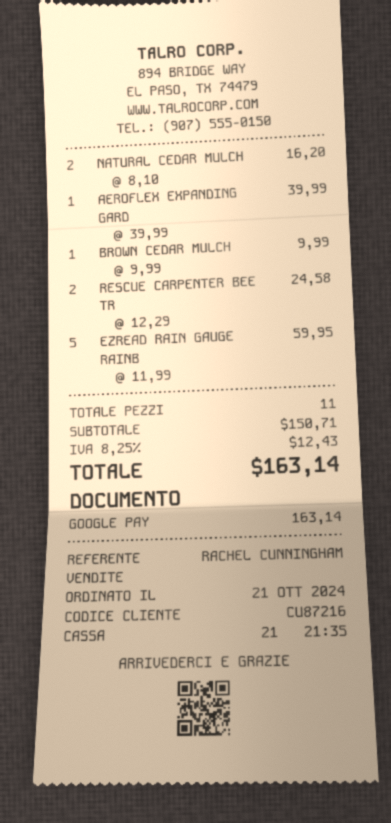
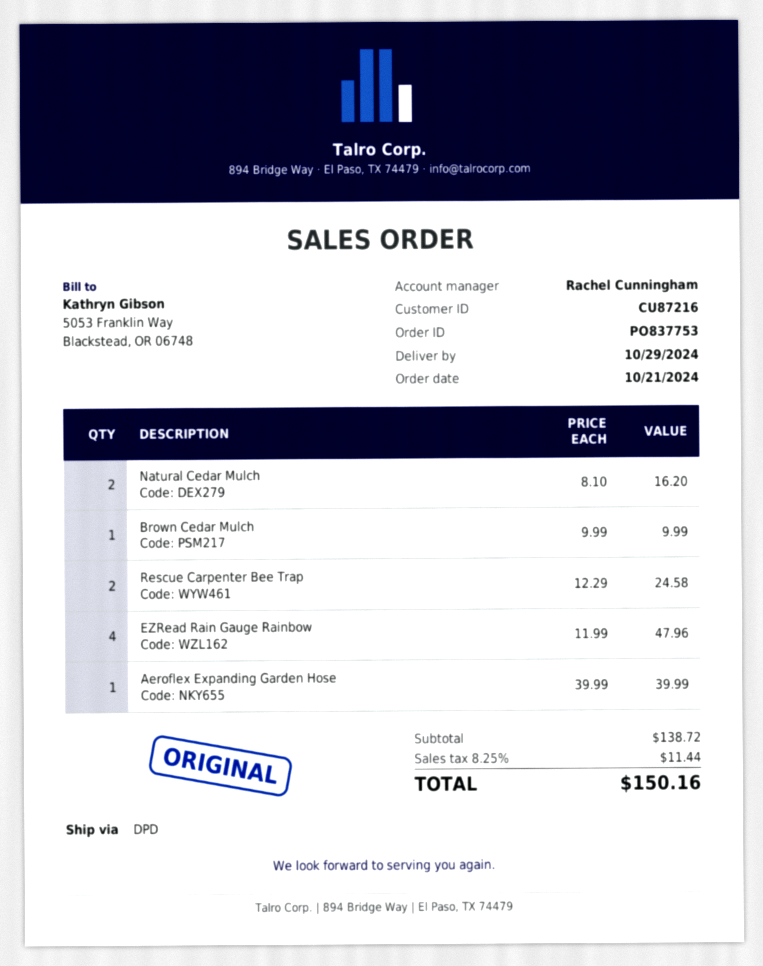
EZREAD RAIN GAUGE RAINB: 5 x 11.99 = 59.95 -> 4 x 11.99 = 47.96
subtotal: 150.71 -> 138.72
tax: 8.25% = 12.43 -> 8.25% = 11.44
total: 163.14 -> 150.16

